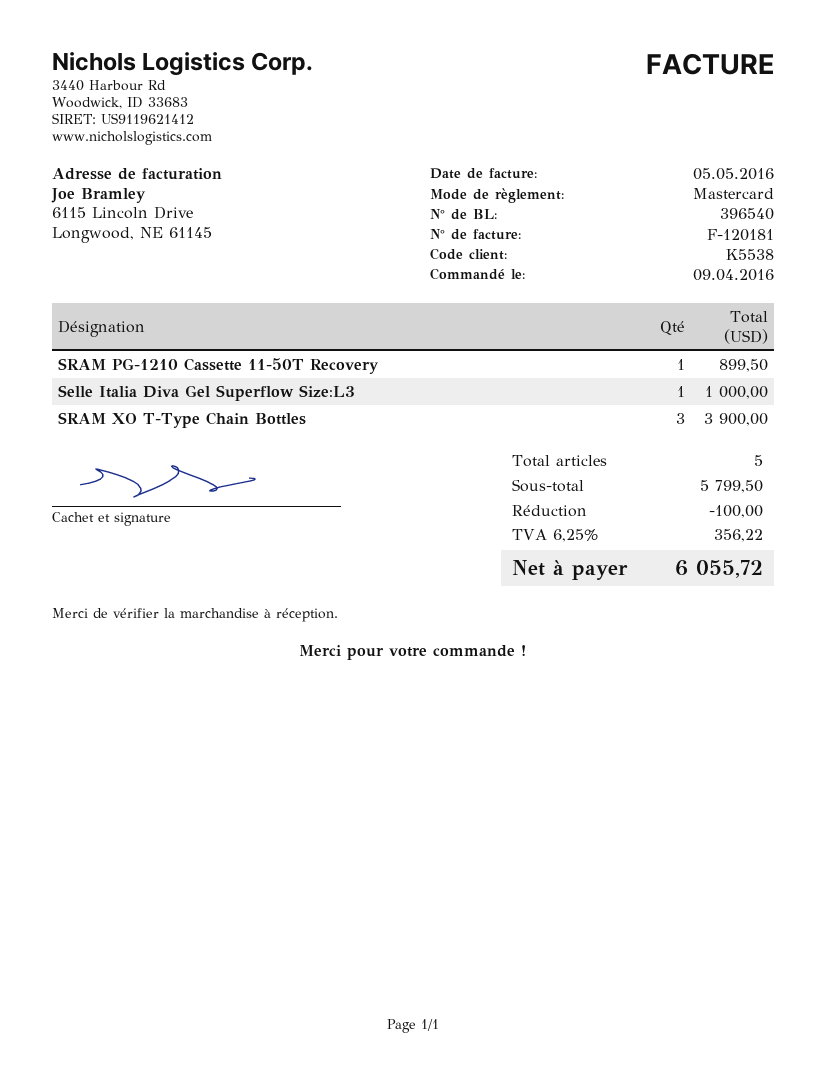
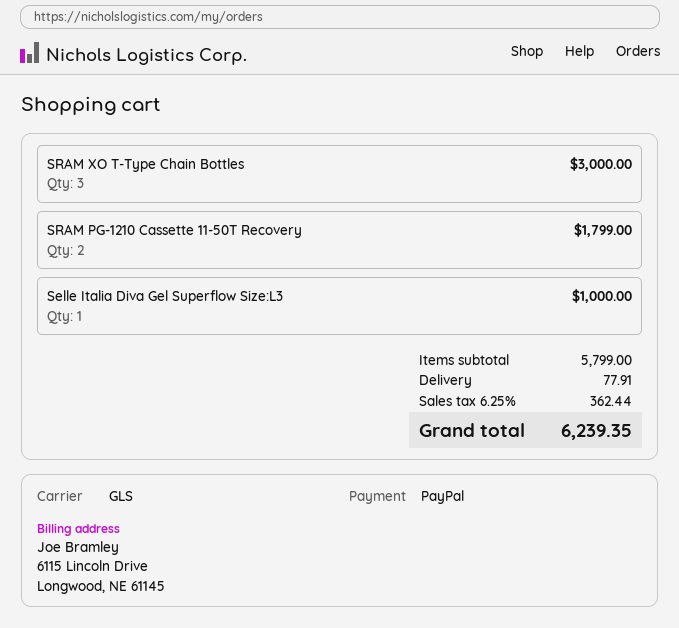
payment method: Mastercard -> PayPal
SRAM PG-1210 Cassette 11-50T Recovery: 1 for 899.50 -> 2 for 1799.00
SRAM XO T-Type Chain Bottles: 3 for 3900.00 -> 3 for 3000.00
subtotal: 5799.50 -> 5799.00
discount: 100.00 -> none
shipping: none -> 77.91
tax: 6.25% = 356.22 -> 6.25% = 362.44
total: 6055.72 -> 6239.35

